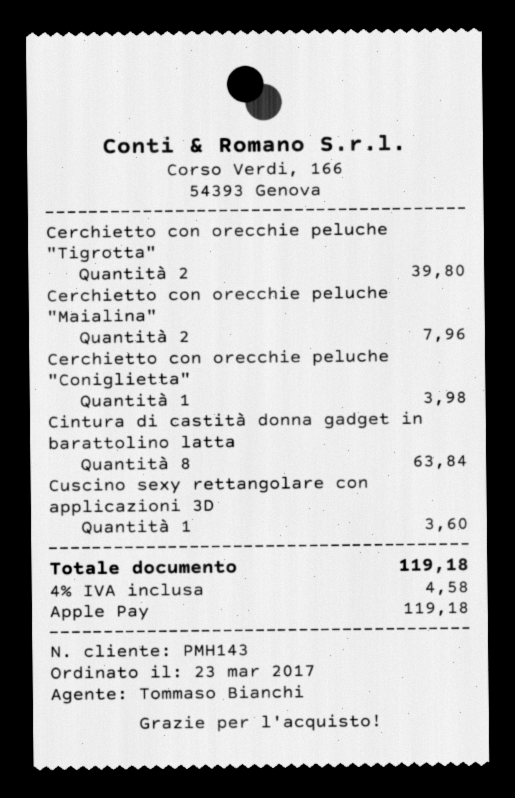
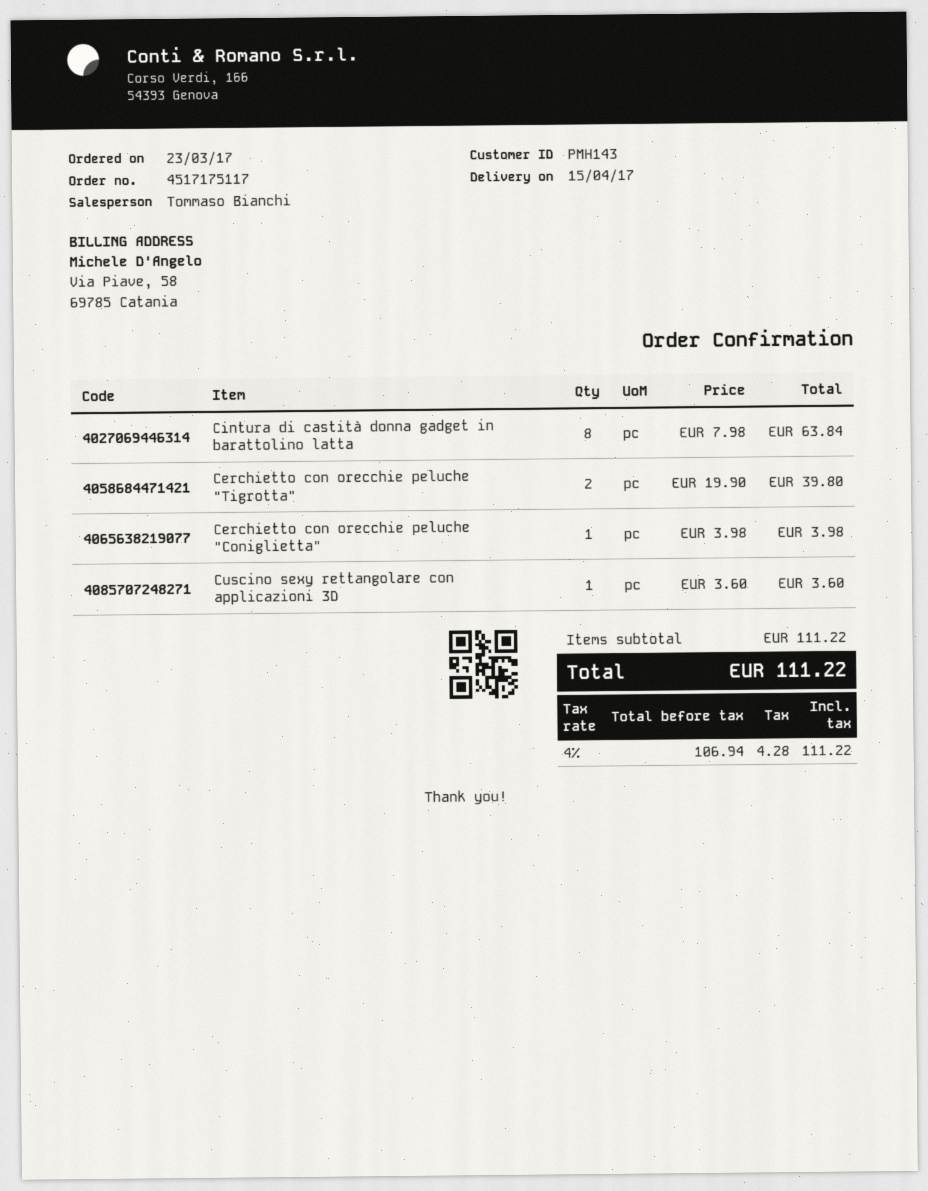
Cerchietto con orecchie peluche "Maialina": 2 for 7.96 -> none
tax: 4% = 4.58 -> 4% = 4.28
total: 119.18 -> 111.22

